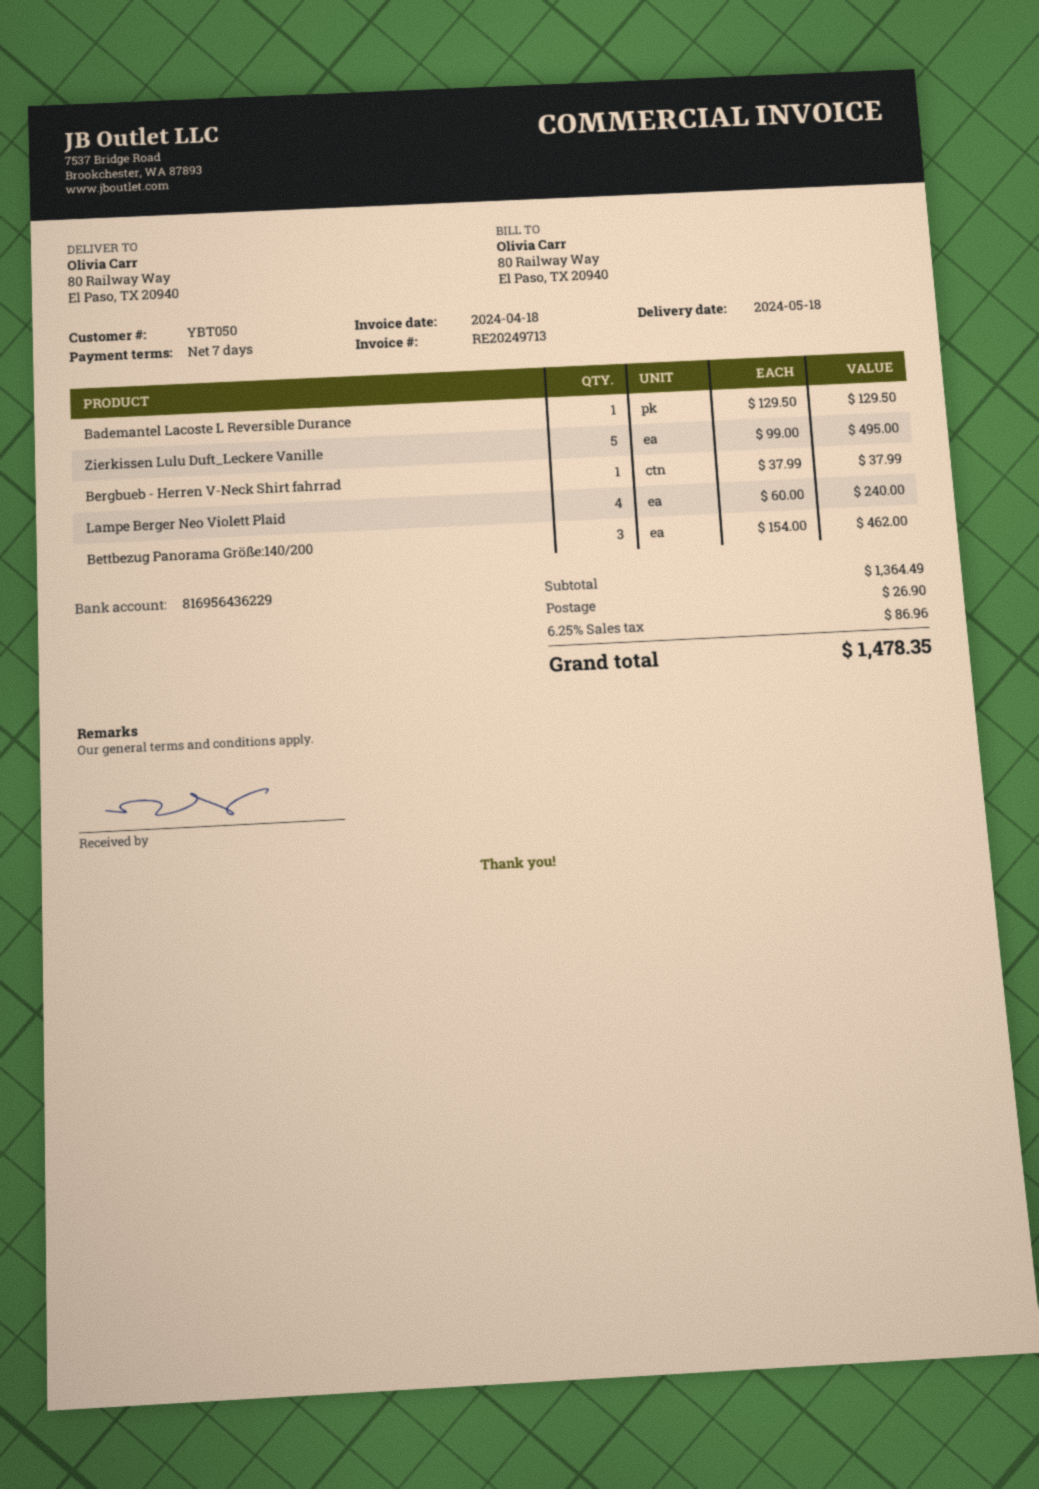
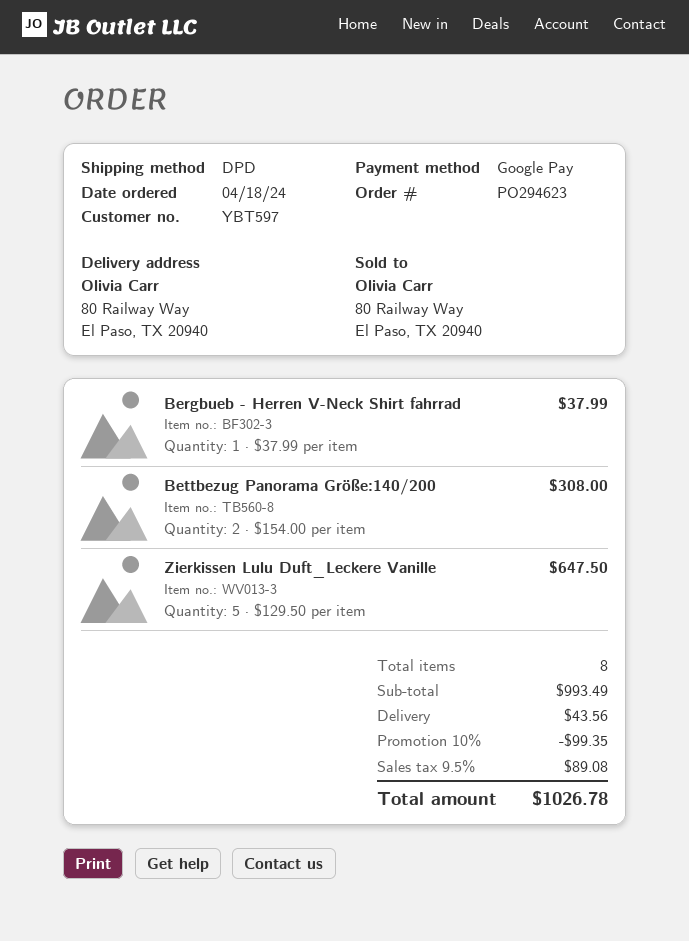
customer number: YBT050 -> YBT597
Bademantel Lacoste L Reversible Durance: 1 x 129.50 = 129.50 -> none
Zierkissen Lulu Duft_Leckere Vanille: 5 x 99.00 = 495.00 -> 5 x 129.50 = 647.50
Lampe Berger Neo Violett Plaid: 4 x 60.00 = 240.00 -> none
Bettbezug Panorama Größe:140/200: 3 x 154.00 = 462.00 -> 2 x 154.00 = 308.00
subtotal: 1364.49 -> 993.49
discount: none -> 10% = 99.35
shipping: 26.90 -> 43.56
tax: 6.25% = 86.96 -> 9.5% = 89.08
total: 1478.35 -> 1026.78

